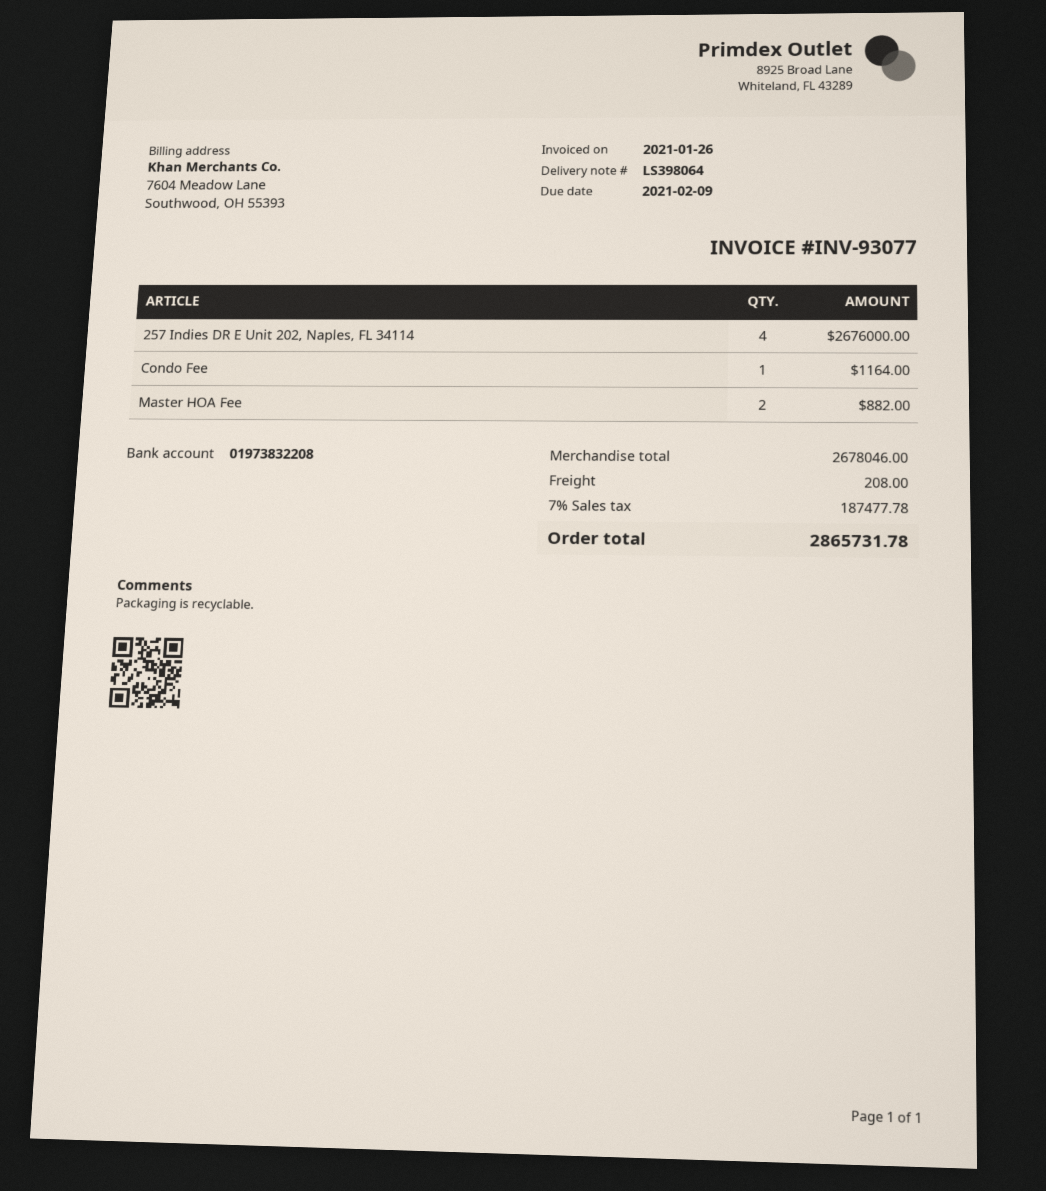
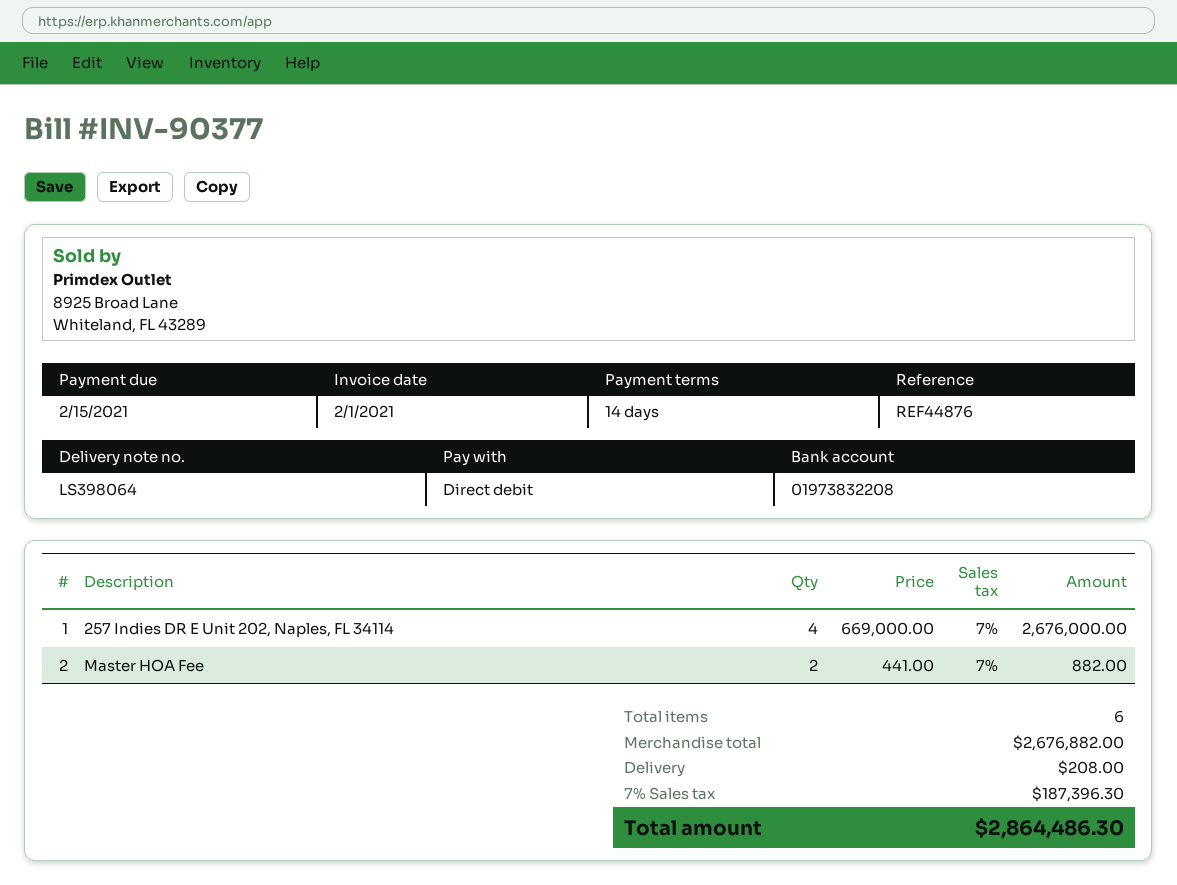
invoice number: INV-93077 -> INV-90377
invoice date: 2021-01-26 -> 2021-02-01
due date: 2021-02-09 -> 2021-02-15
Condo Fee: 1 for 1164.00 -> none
subtotal: 2678046.00 -> 2676882.00
tax: 7% = 187477.78 -> 7% = 187396.30
total: 2865731.78 -> 2864486.30

